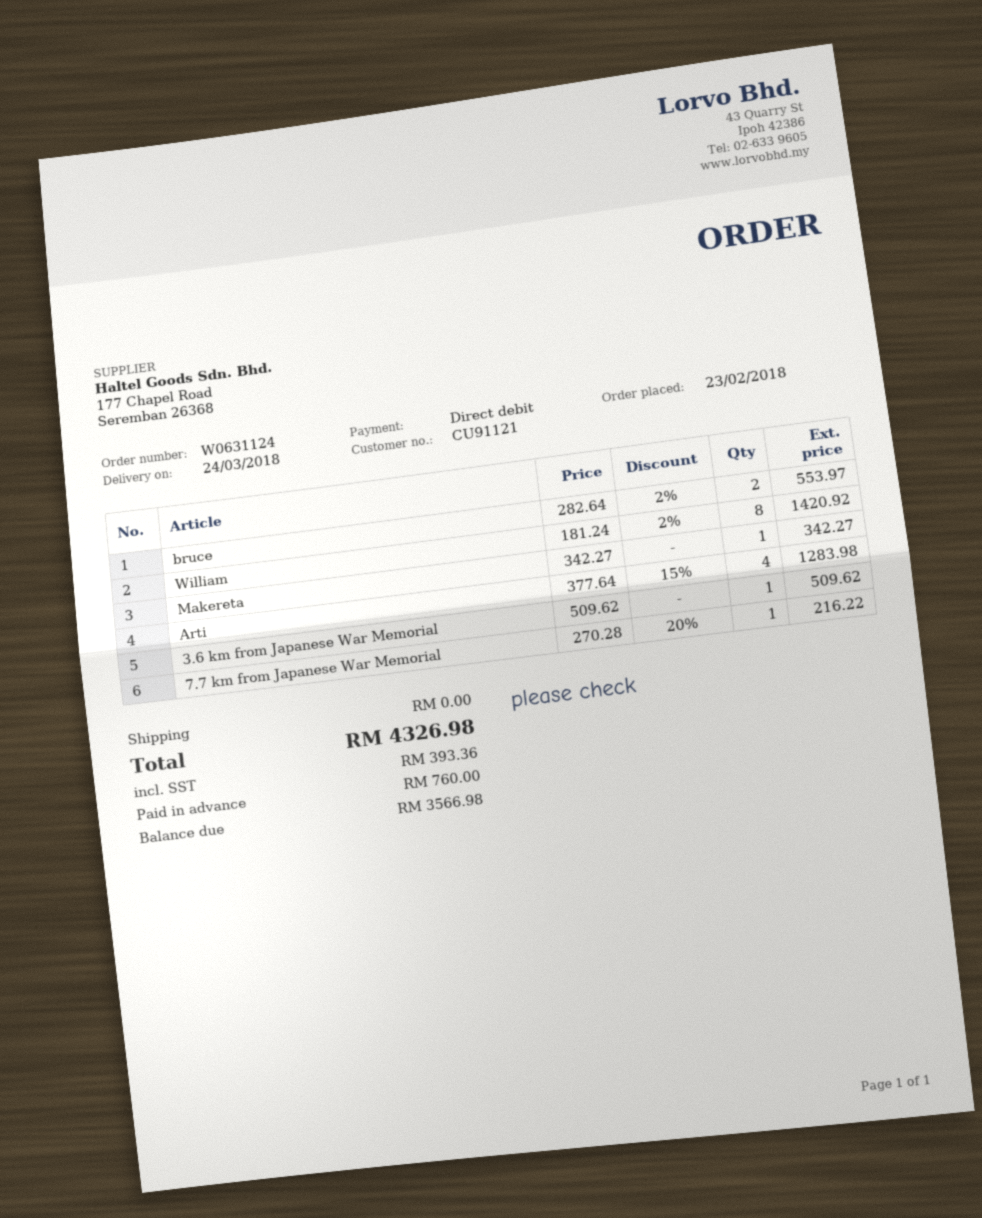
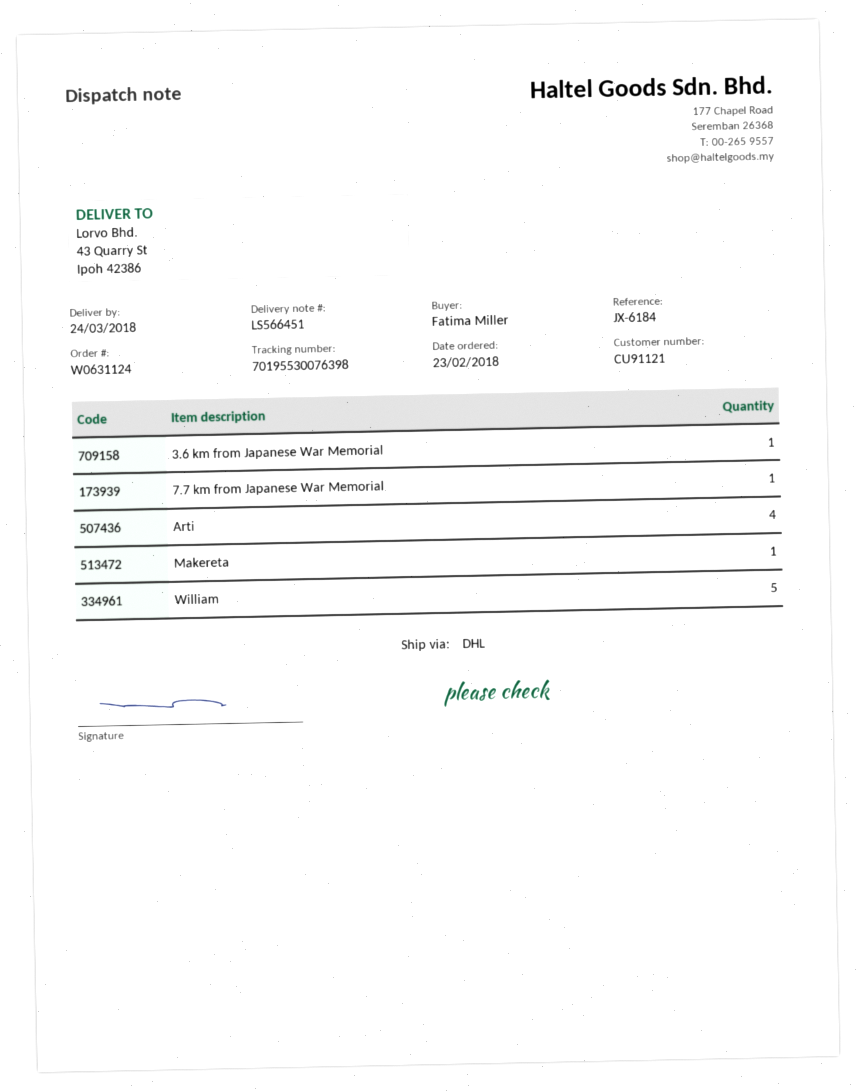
bruce: 2 -> none
William: 8 -> 5

